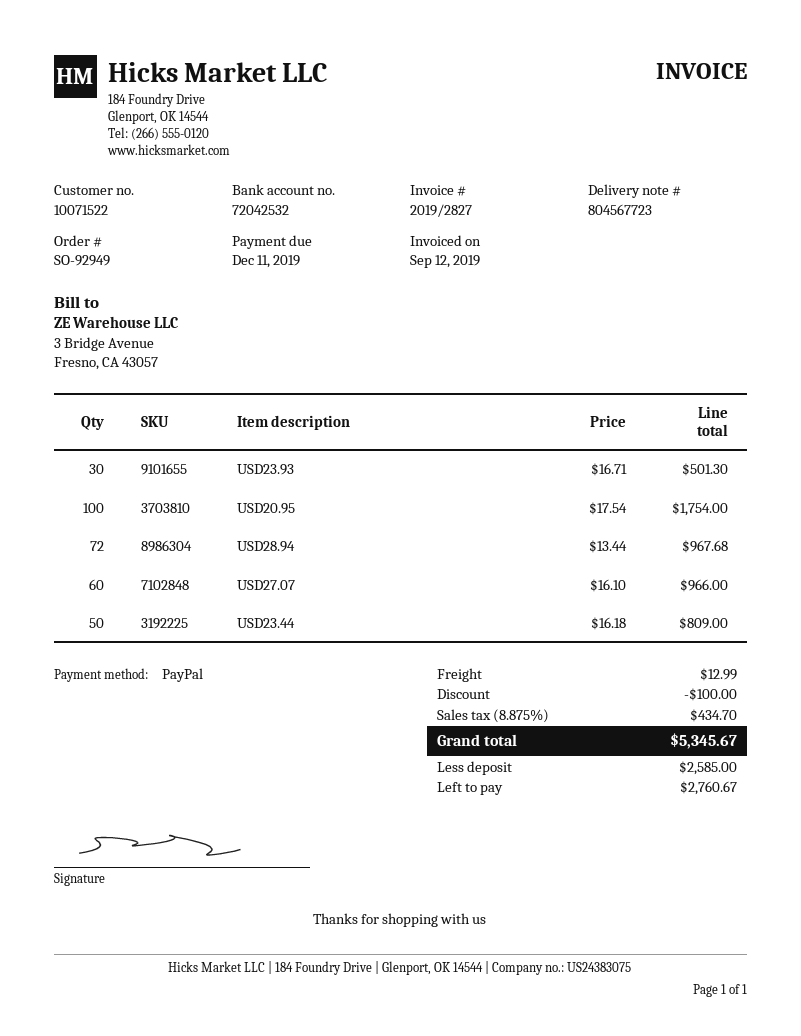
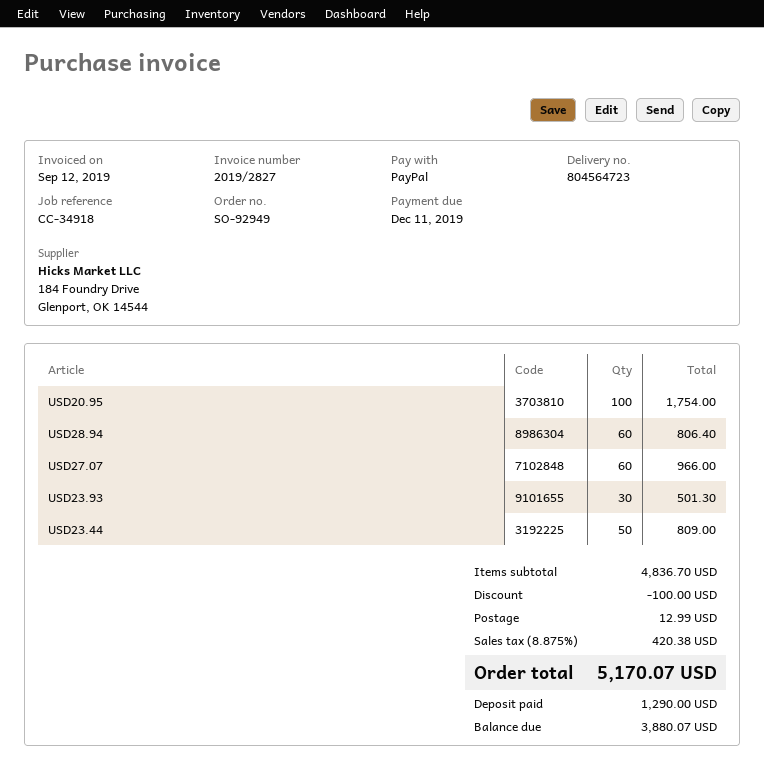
delivery note number: 804567723 -> 804564723
USD28.94: 72 for 967.68 -> 60 for 806.40
tax: 8.875% = 434.70 -> 8.875% = 420.38
total: 5345.67 -> 5170.07
deposit: 2585.00 -> 1290.00
balance: 2760.67 -> 3880.07

